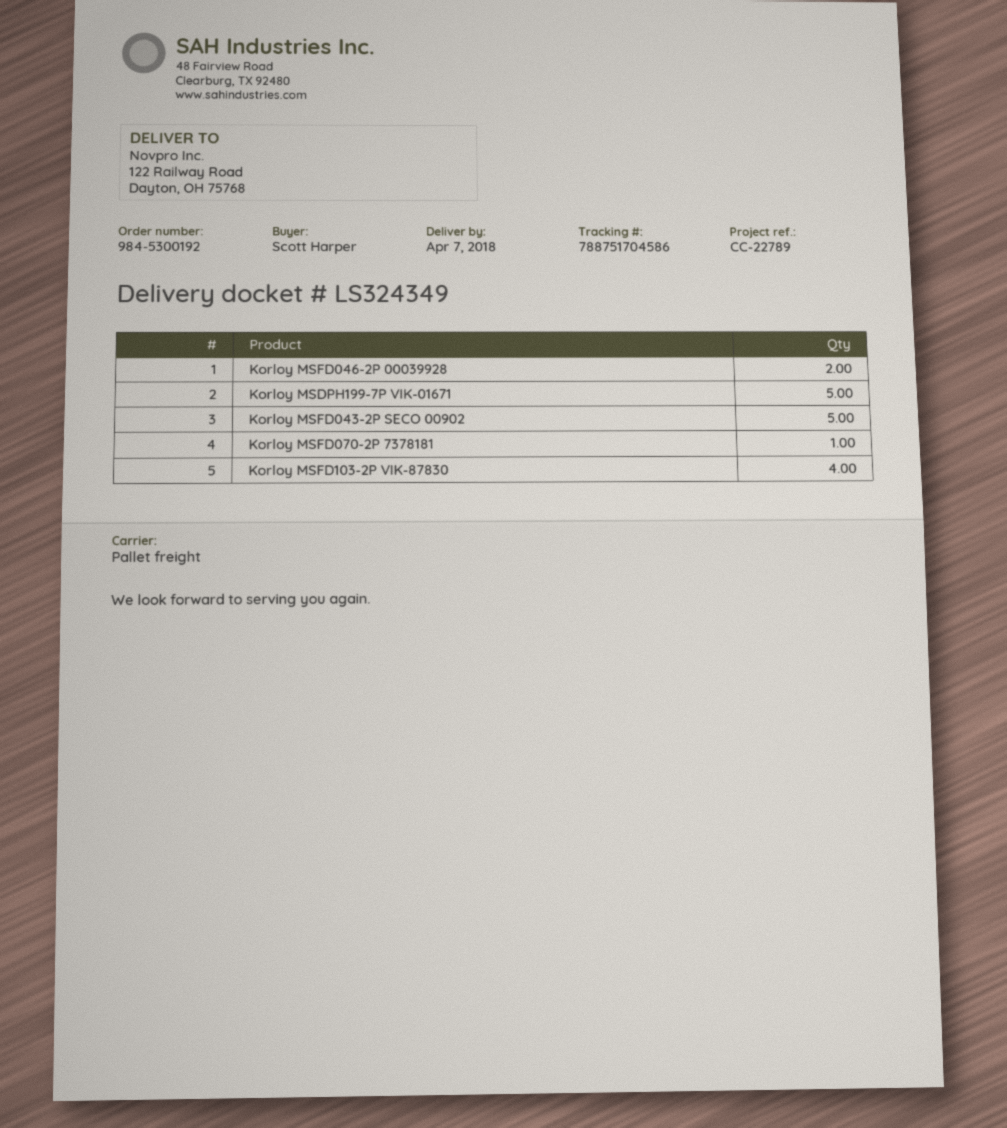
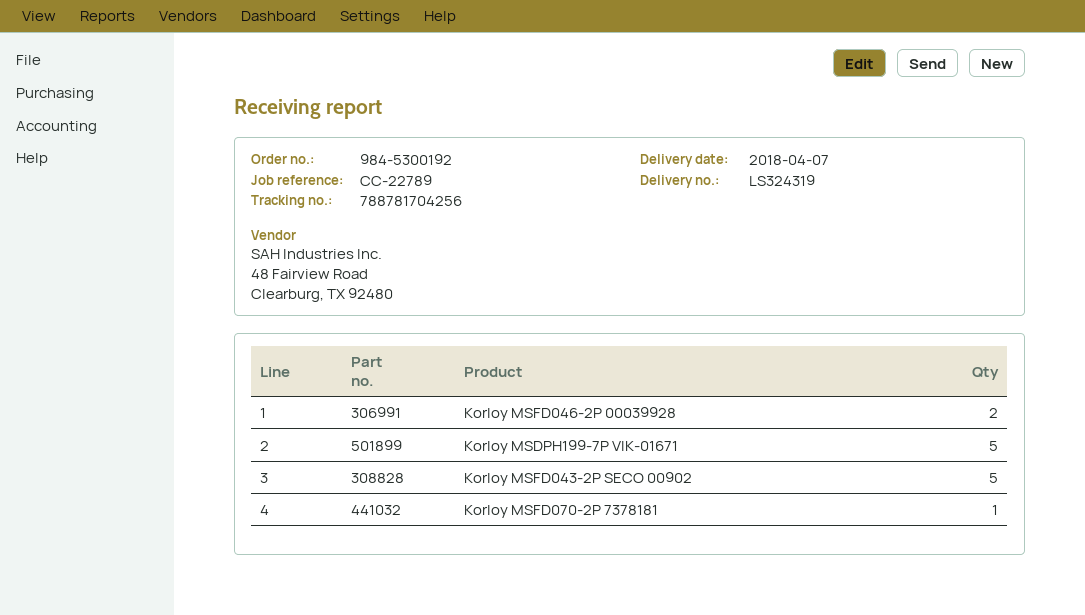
delivery note number: LS324349 -> LS324319
tracking number: 788751704586 -> 788781704256
Korloy MSFD103-2P VIK-87830: 4 -> none

